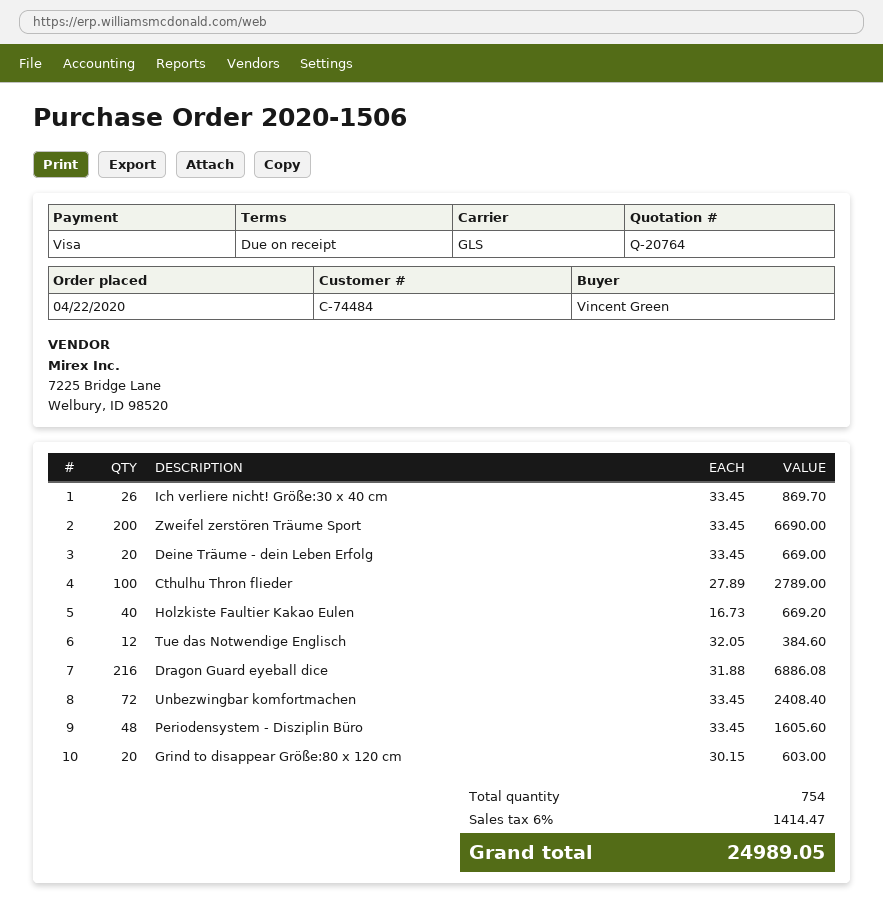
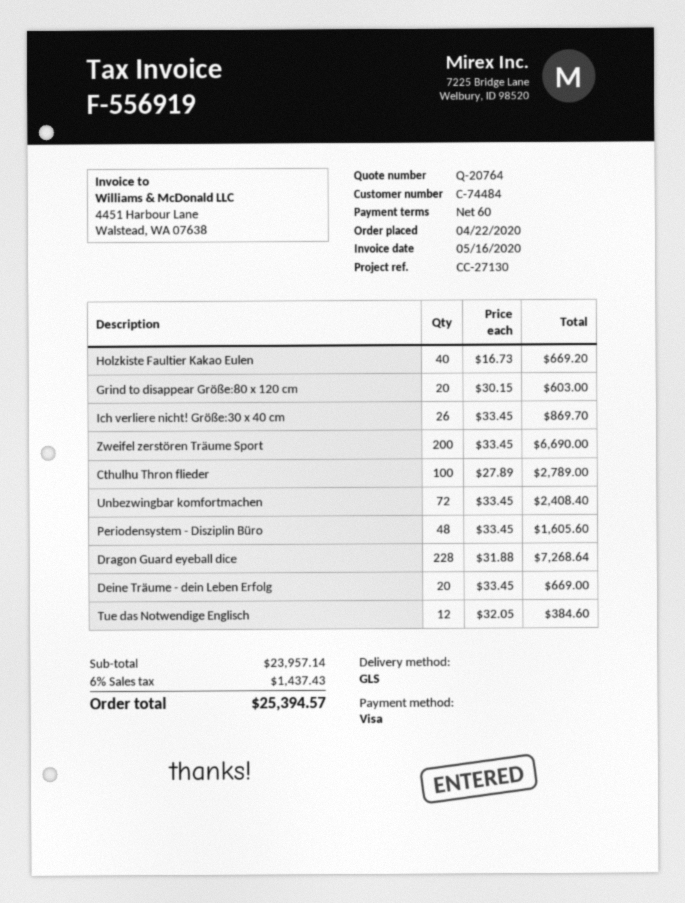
payment terms: on receipt -> 60 days
Dragon Guard eyeball dice: 216 x 31.88 = 6886.08 -> 228 x 31.88 = 7268.64
tax: 6% = 1414.47 -> 6% = 1437.43
total: 24989.05 -> 25394.57

